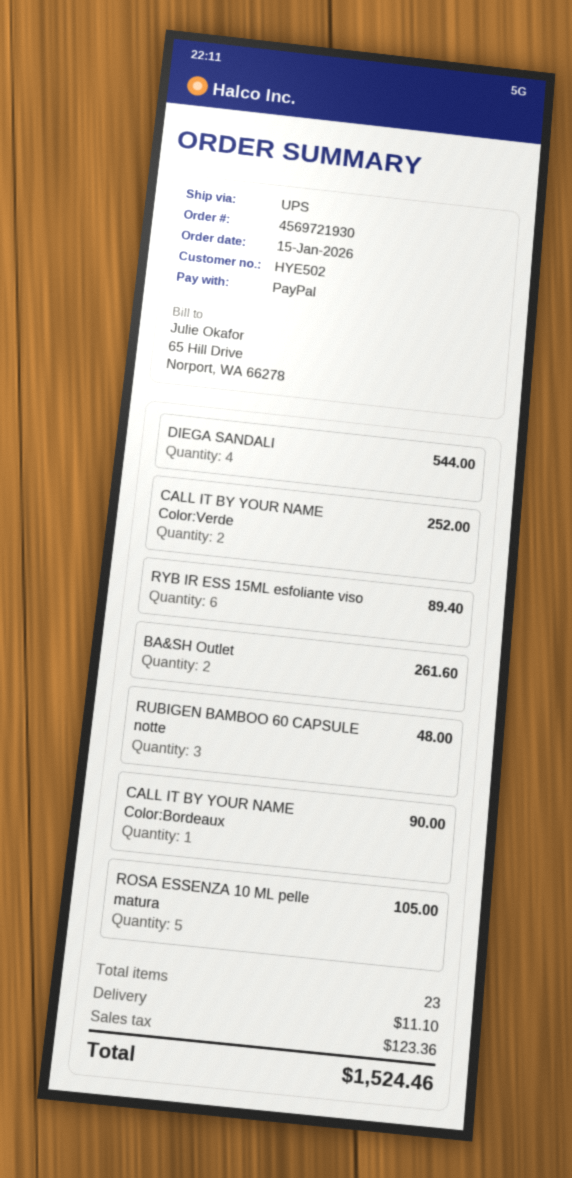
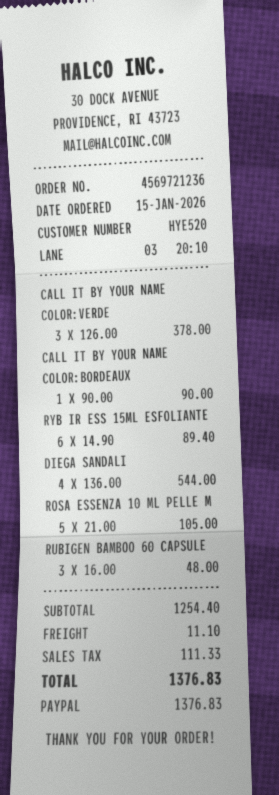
order number: 4569721930 -> 4569721236
customer number: HYE502 -> HYE520
CALL IT BY YOUR NAME Color:Verde: 2 for 252.00 -> 3 for 378.00
BA&SH Outlet: 2 for 261.60 -> none
tax: 123.36 -> 111.33
total: 1524.46 -> 1376.83

